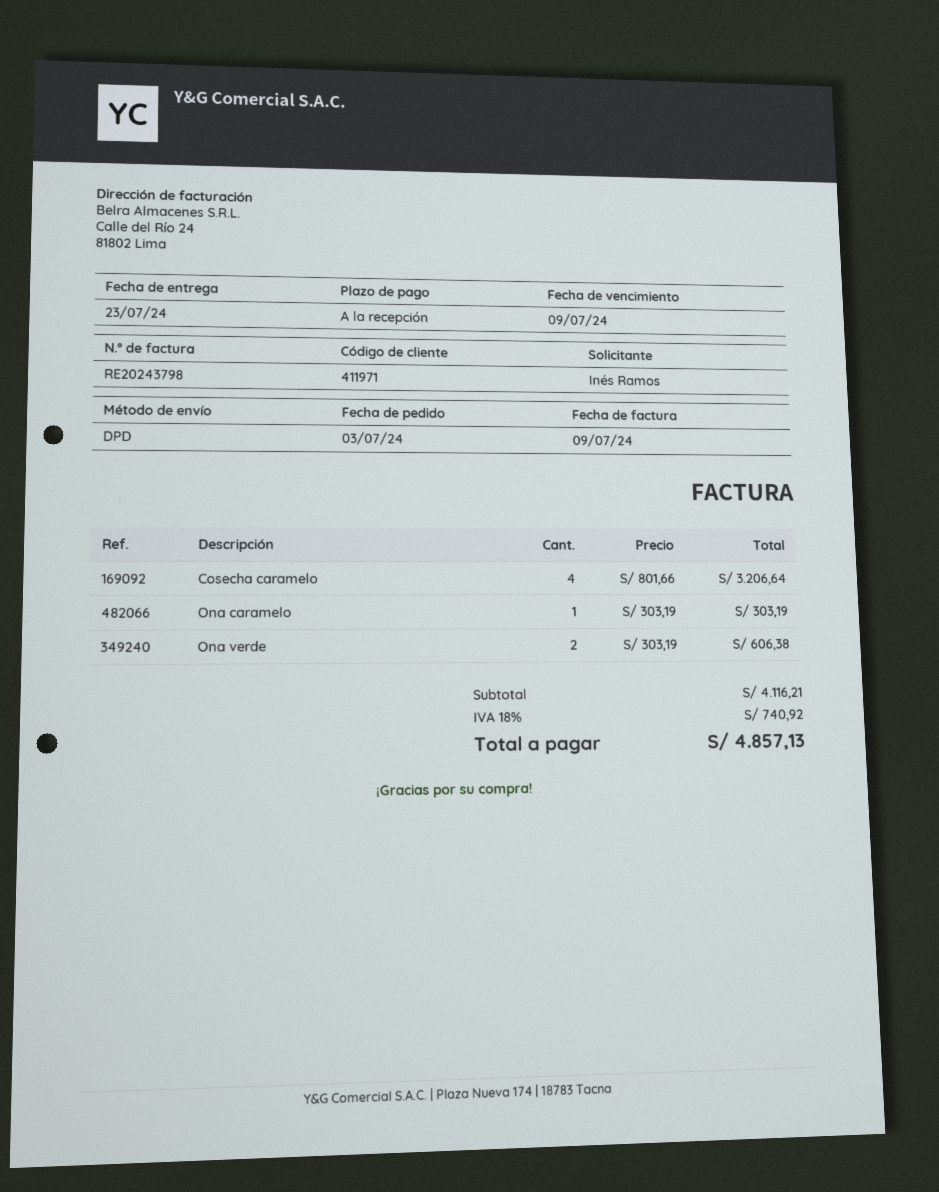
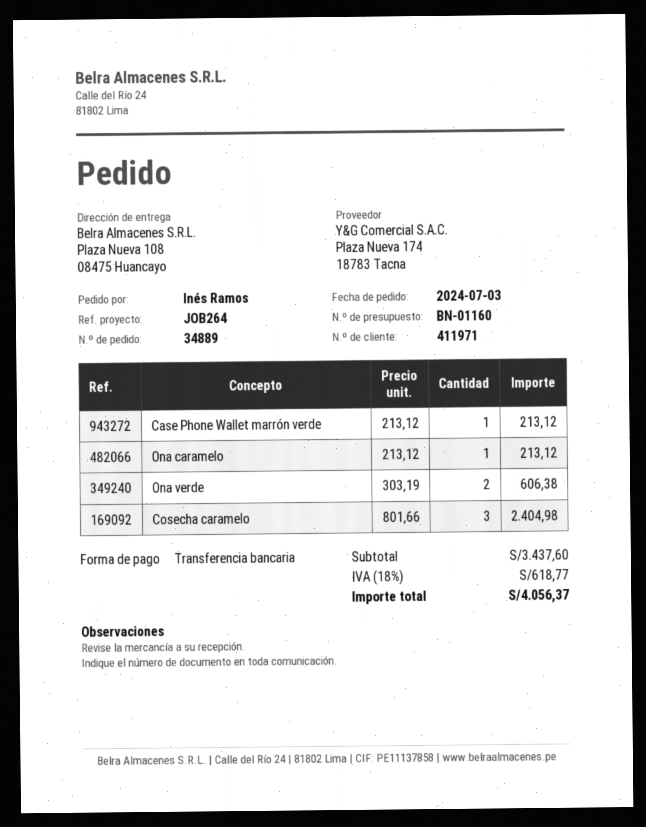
Cosecha caramelo: 4 x 801.66 = 3206.64 -> 3 x 801.66 = 2404.98
Ona caramelo: 1 x 303.19 = 303.19 -> 1 x 213.12 = 213.12
Case Phone Wallet marrón verde: none -> 1 x 213.12 = 213.12
subtotal: 4116.21 -> 3437.60
tax: 18% = 740.92 -> 18% = 618.77
total: 4857.13 -> 4056.37

